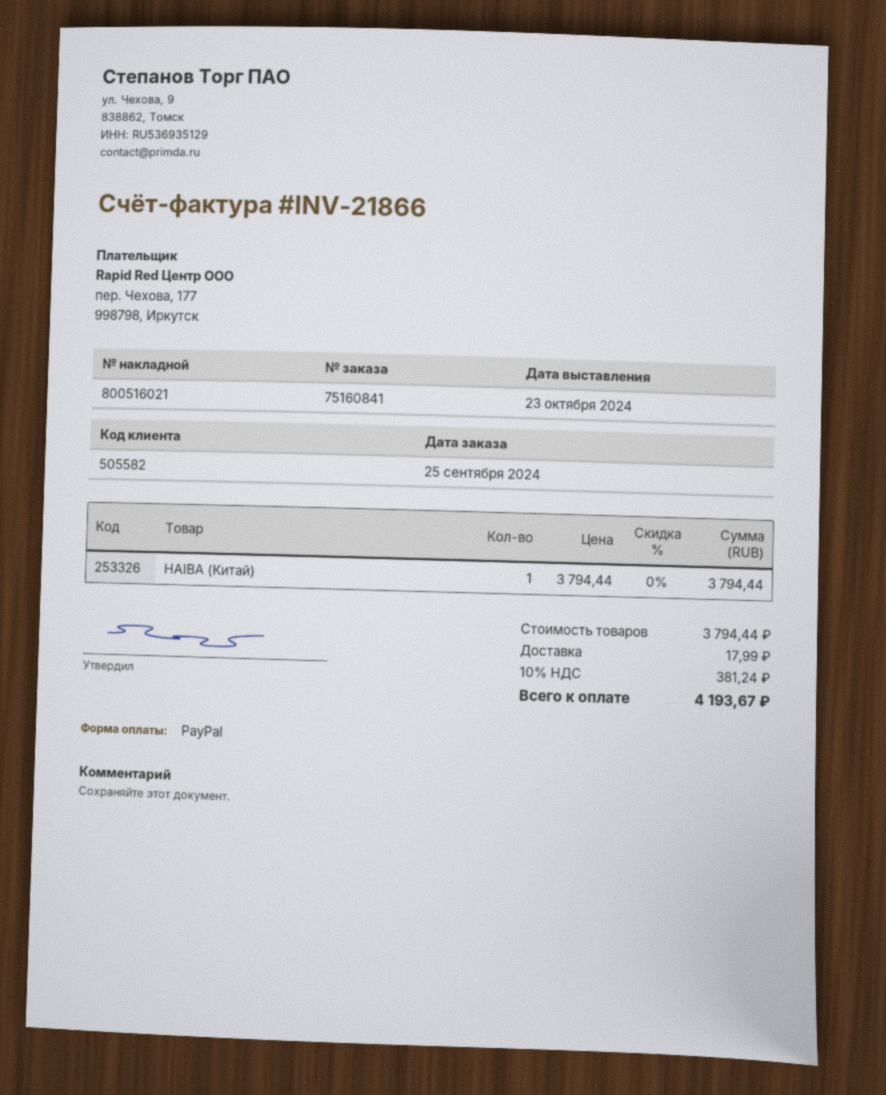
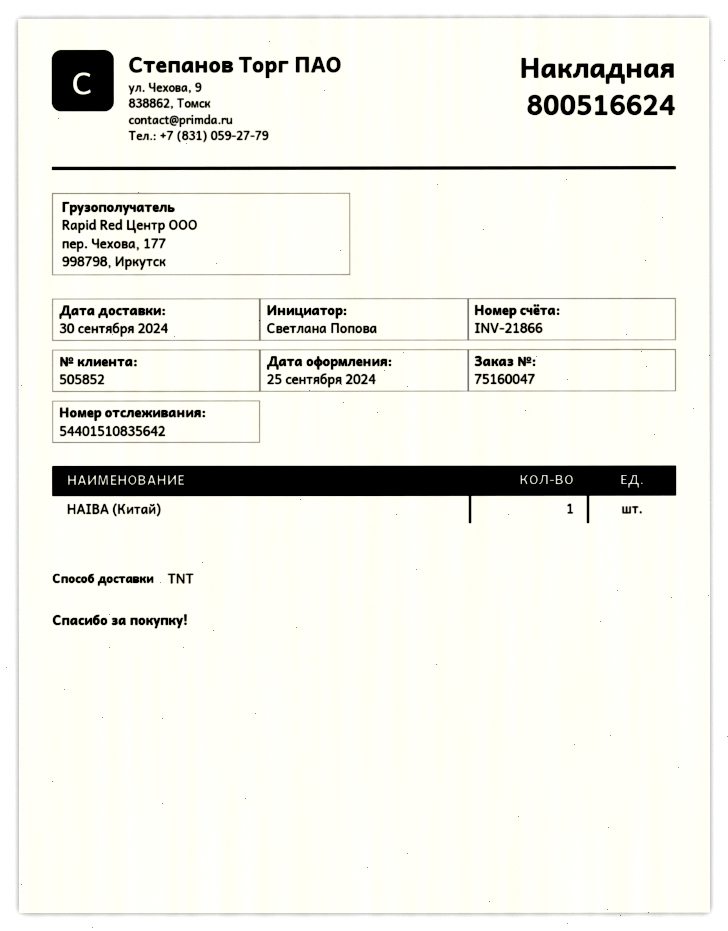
order number: 75160841 -> 75160047
delivery note number: 800516021 -> 800516624
customer number: 505582 -> 505852

